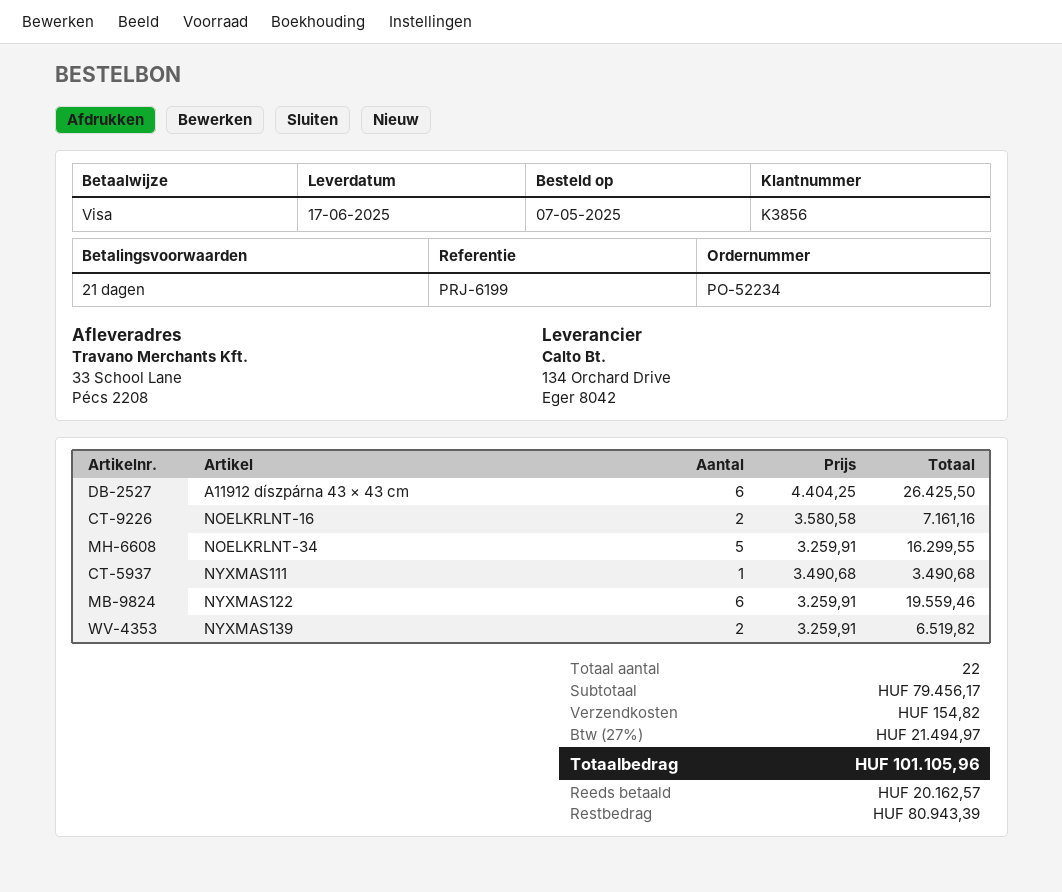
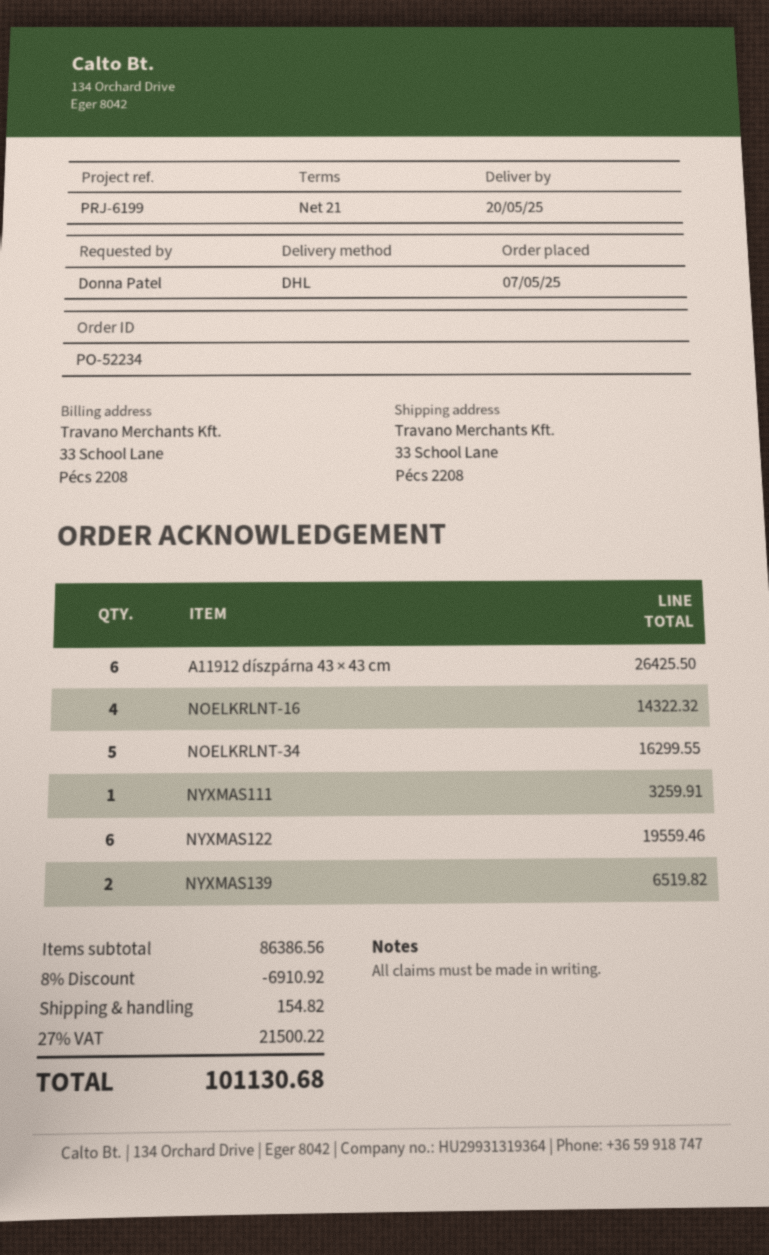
delivery date: 2025-06-17 -> 2025-05-20
NOELKRLNT-16: 2 for 7161.16 -> 4 for 14322.32
NYXMAS111: 1 for 3490.68 -> 1 for 3259.91
subtotal: 79456.17 -> 86386.56
discount: none -> 8% = 6910.92
tax: 27% = 21494.97 -> 27% = 21500.22
total: 101105.96 -> 101130.68

